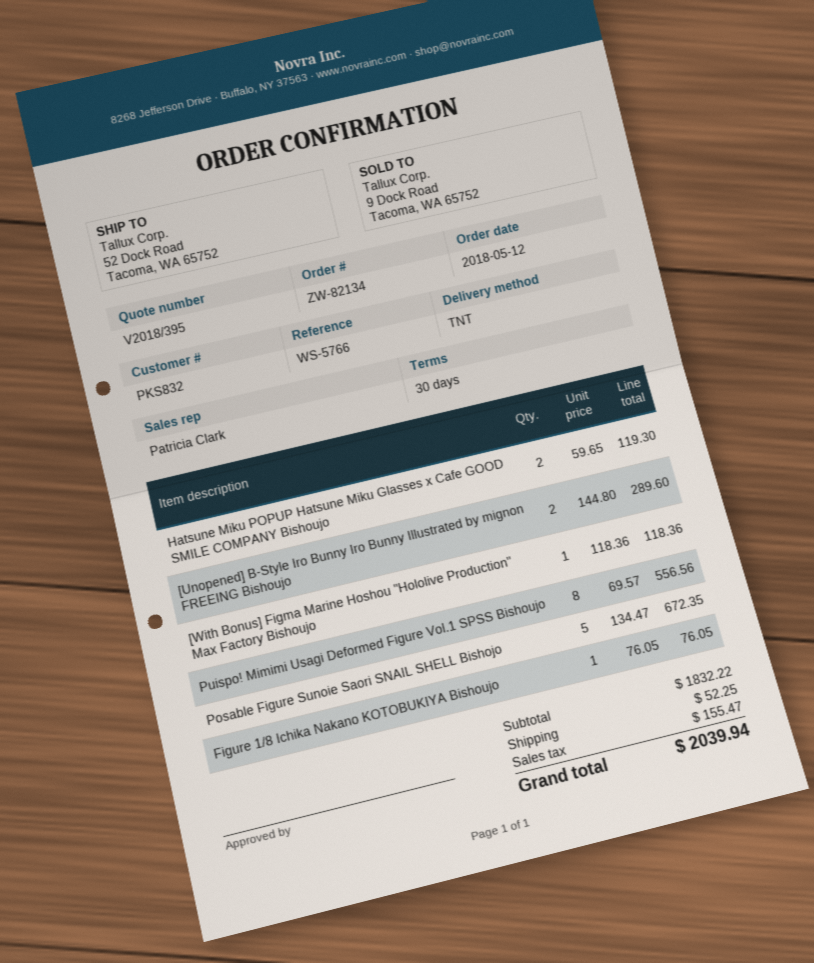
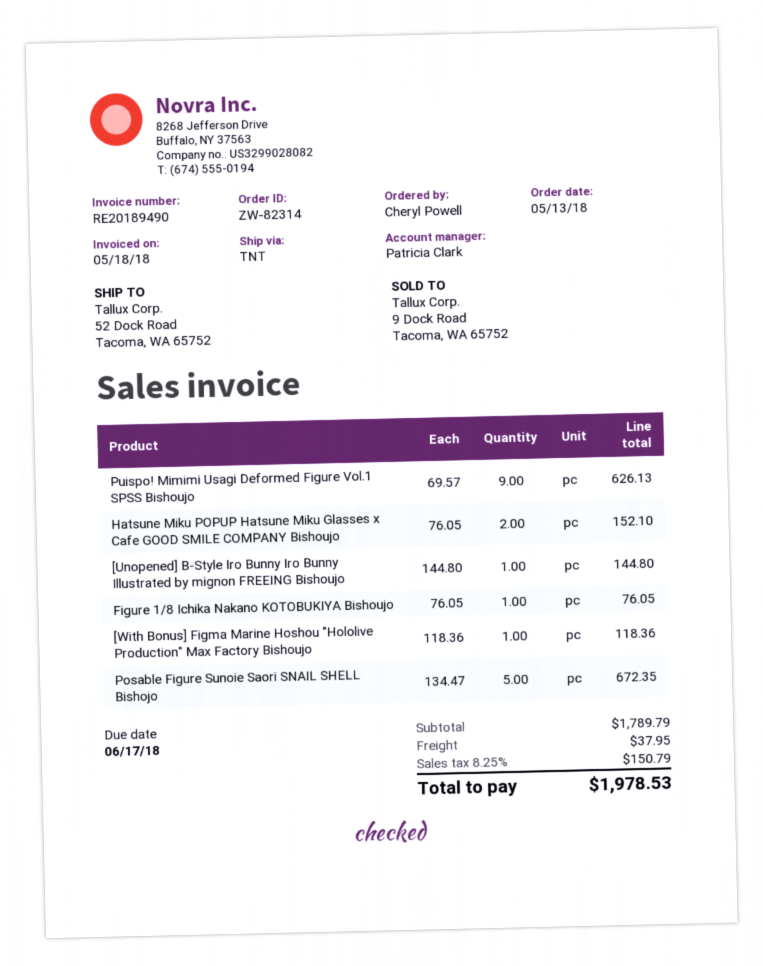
order number: ZW-82134 -> ZW-82314
order date: 2018-05-12 -> 2018-05-13
Hatsune Miku POPUP Hatsune Miku Glasses x Cafe GOOD SMILE COMPANY Bishoujo: 2 x 59.65 = 119.30 -> 2 x 76.05 = 152.10
[Unopened] B-Style Iro Bunny Iro Bunny Illustrated by mignon FREEING Bishoujo: 2 x 144.80 = 289.60 -> 1 x 144.80 = 144.80
Puispo! Mimimi Usagi Deformed Figure Vol.1 SPSS Bishoujo: 8 x 69.57 = 556.56 -> 9 x 69.57 = 626.13
subtotal: 1832.22 -> 1789.79
shipping: 52.25 -> 37.95
tax: 155.47 -> 150.79
total: 2039.94 -> 1978.53

